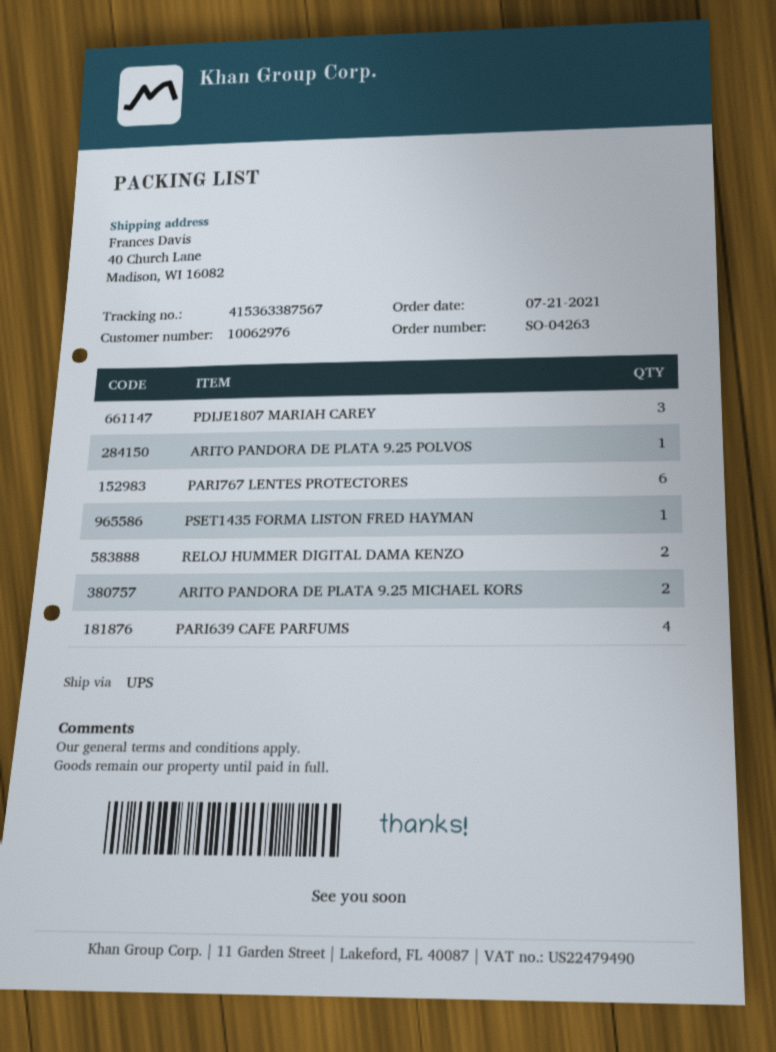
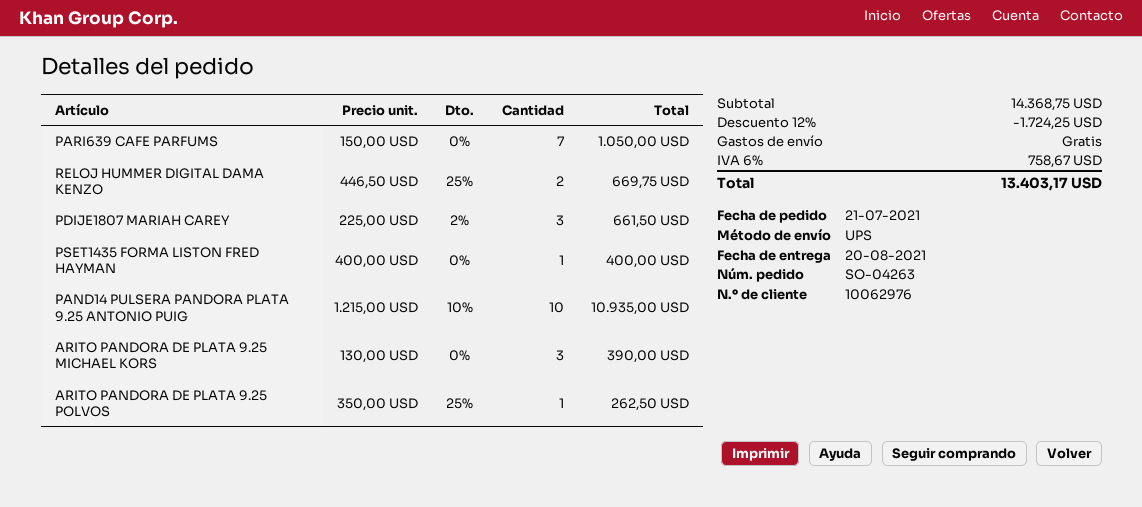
PARI767 LENTES PROTECTORES: 6 -> none
ARITO PANDORA DE PLATA 9.25 MICHAEL KORS: 2 -> 3
PARI639 CAFE PARFUMS: 4 -> 7
PAND14 PULSERA PANDORA PLATA 9.25 ANTONIO PUIG: none -> 10

